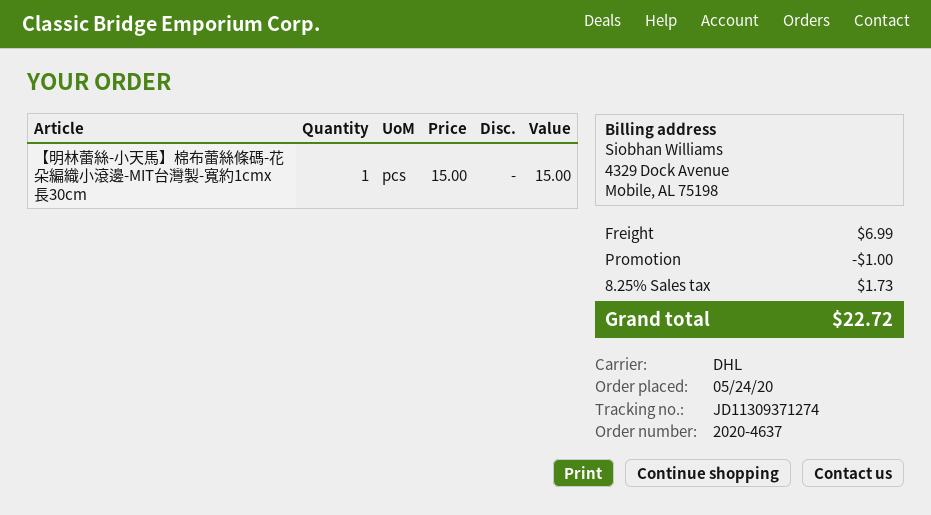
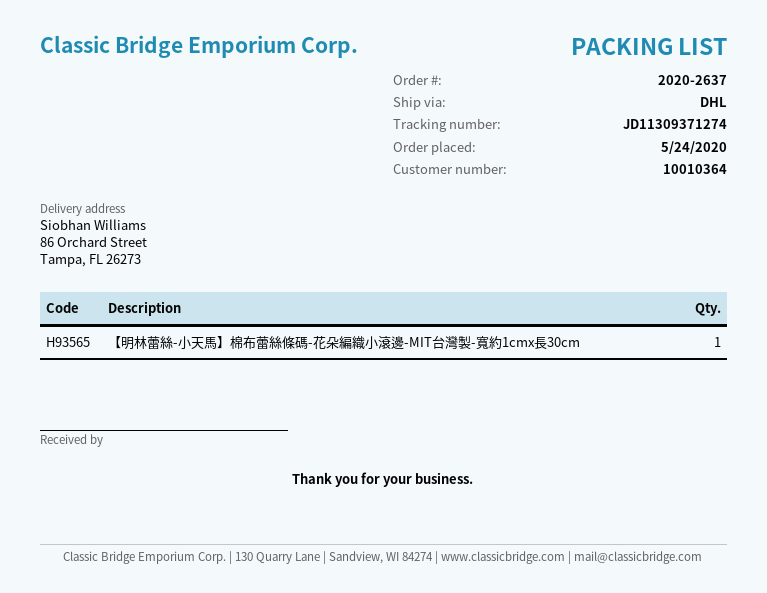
order number: 2020-4637 -> 2020-2637

